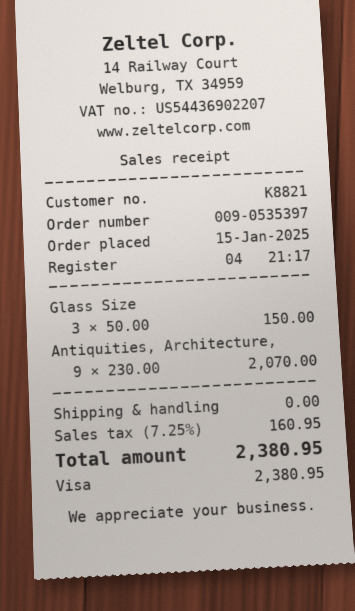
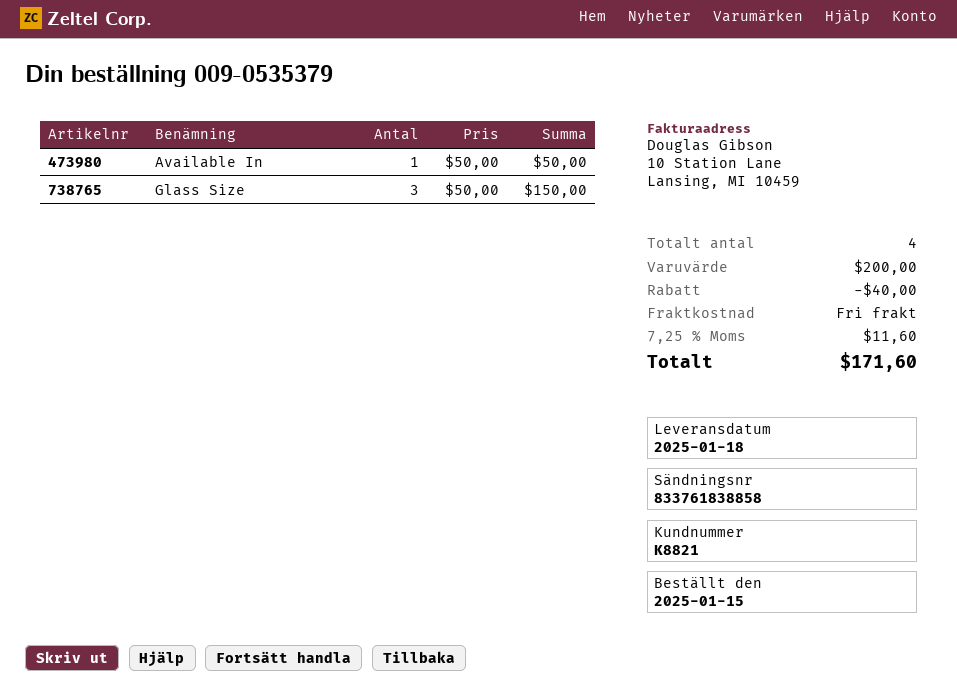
order number: 009-0535397 -> 009-0535379
Antiquities, Architecture,: 9 x 230.00 = 2070.00 -> none
Available In: none -> 1 x 50.00 = 50.00
discount: none -> 40.00
tax: 7.25% = 160.95 -> 7.25% = 11.60
total: 2380.95 -> 171.60

